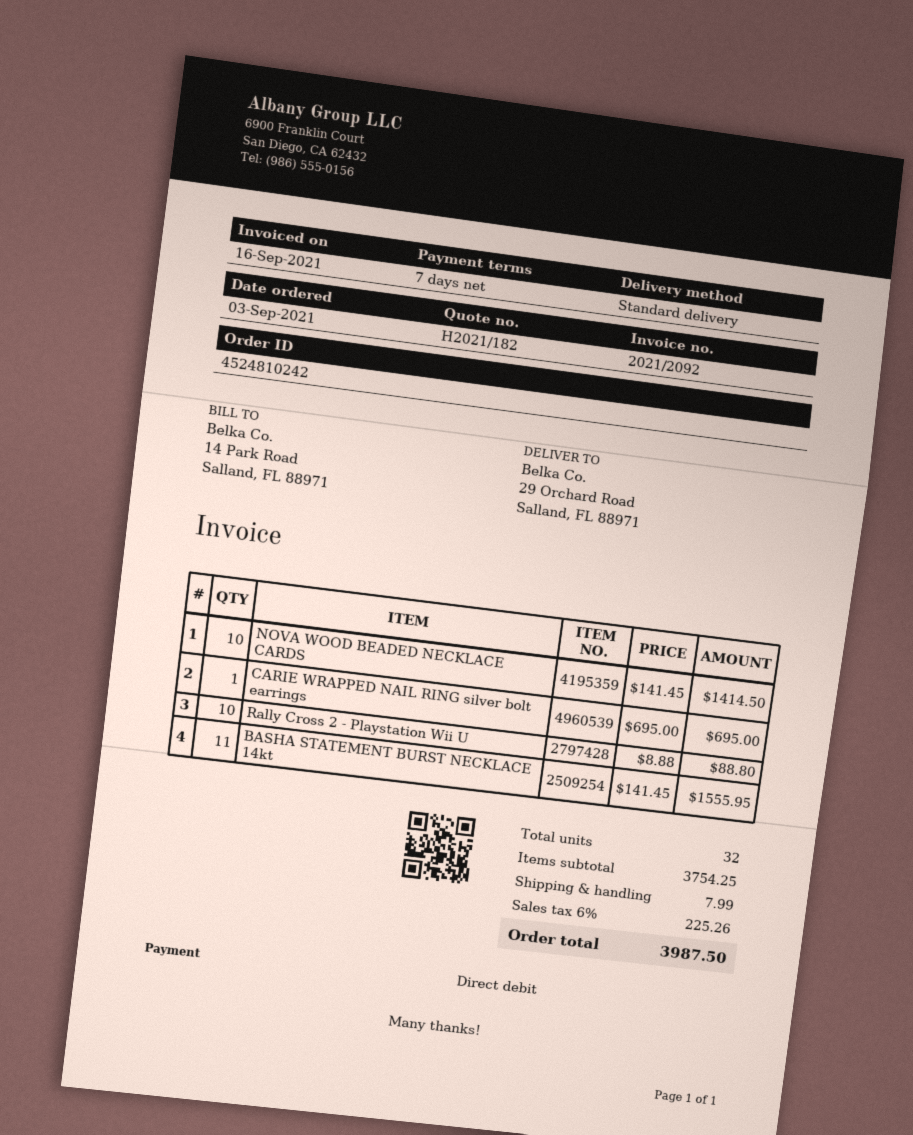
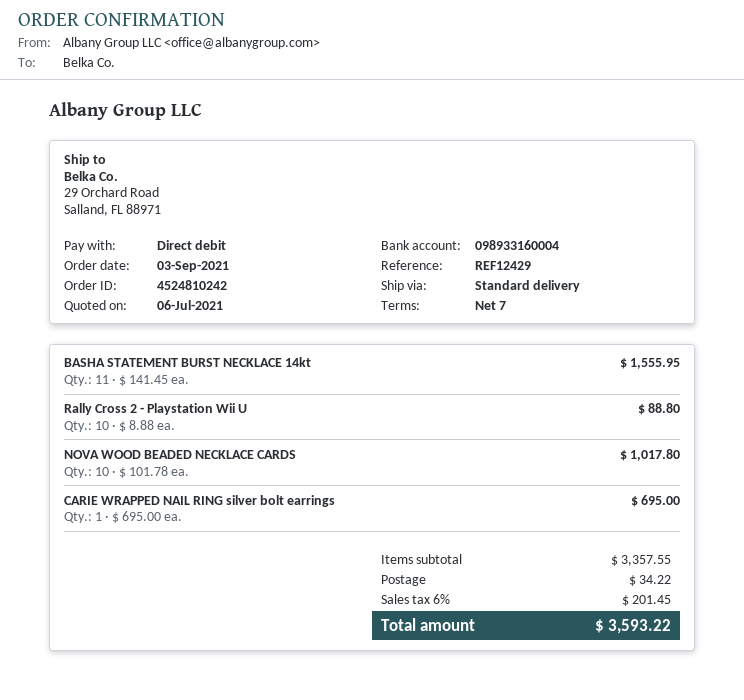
NOVA WOOD BEADED NECKLACE CARDS: 10 x 141.45 = 1414.50 -> 10 x 101.78 = 1017.80
subtotal: 3754.25 -> 3357.55
shipping: 7.99 -> 34.22
tax: 6% = 225.26 -> 6% = 201.45
total: 3987.50 -> 3593.22

